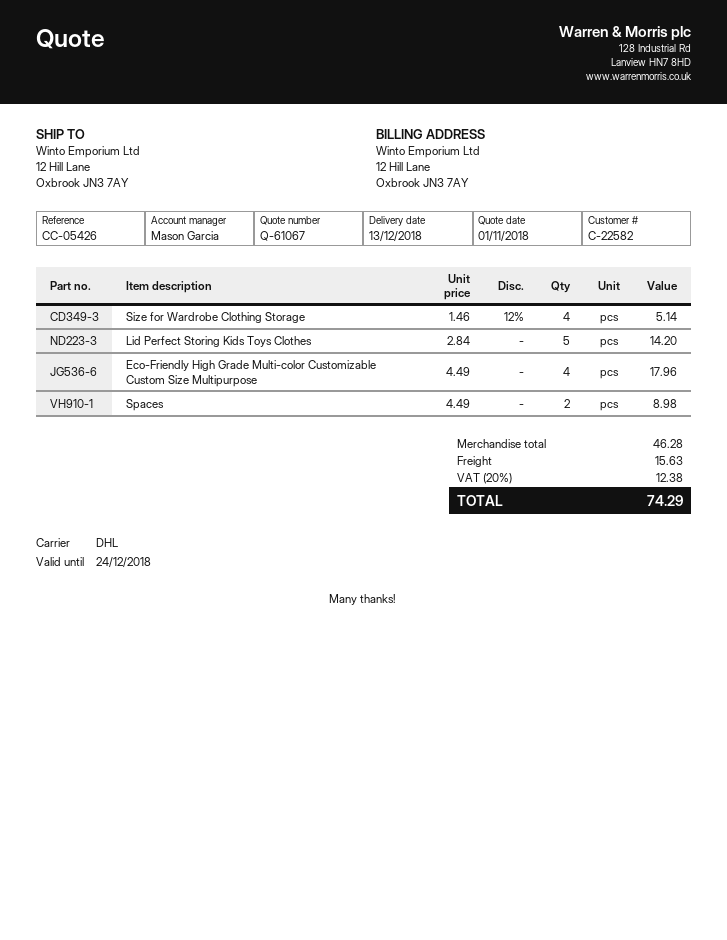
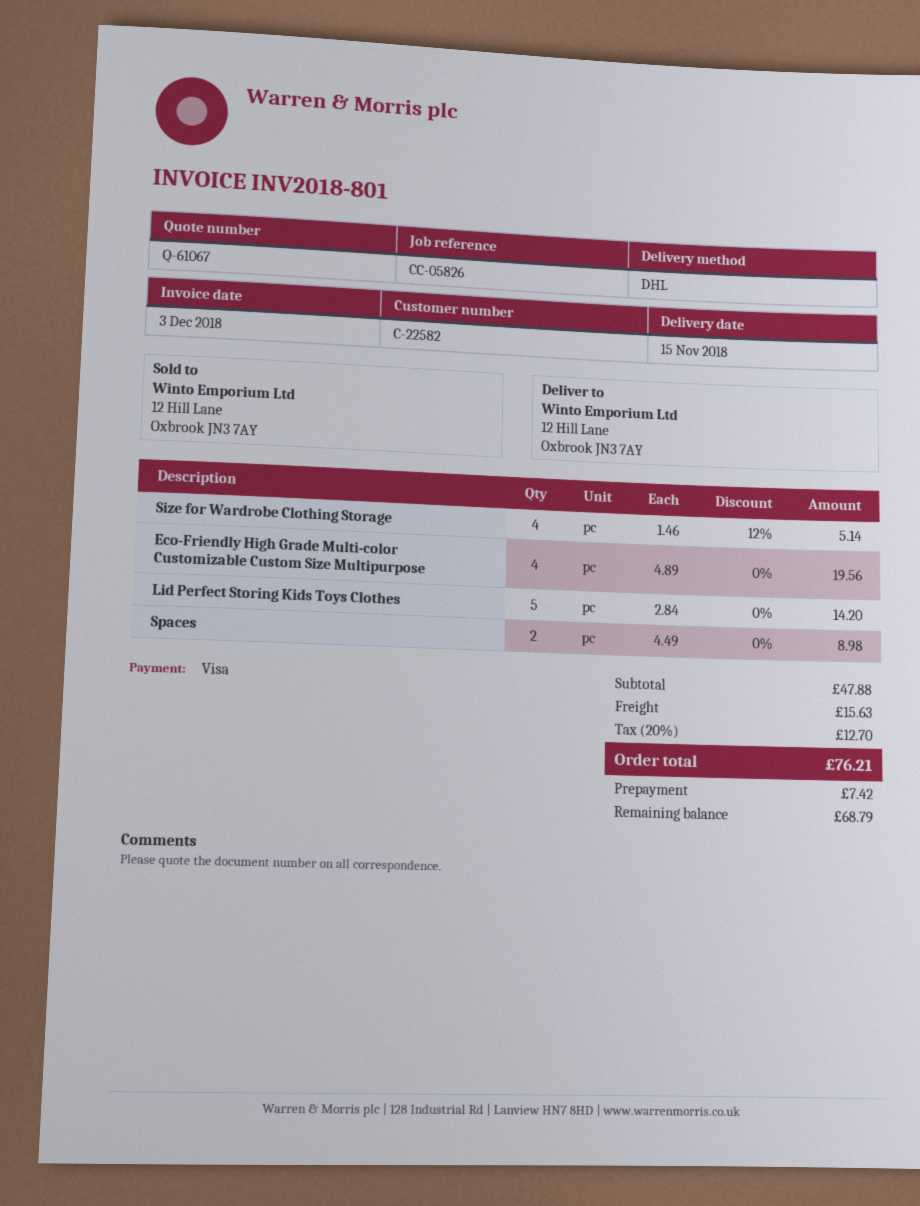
delivery date: 2018-12-13 -> 2018-11-15
reference: CC-05426 -> CC-05826
Eco-Friendly High Grade Multi-color Customizable Custom Size Multipurpose: 4 x 4.49 = 17.96 -> 4 x 4.89 = 19.56
subtotal: 46.28 -> 47.88
tax: 20% = 12.38 -> 20% = 12.70
total: 74.29 -> 76.21

